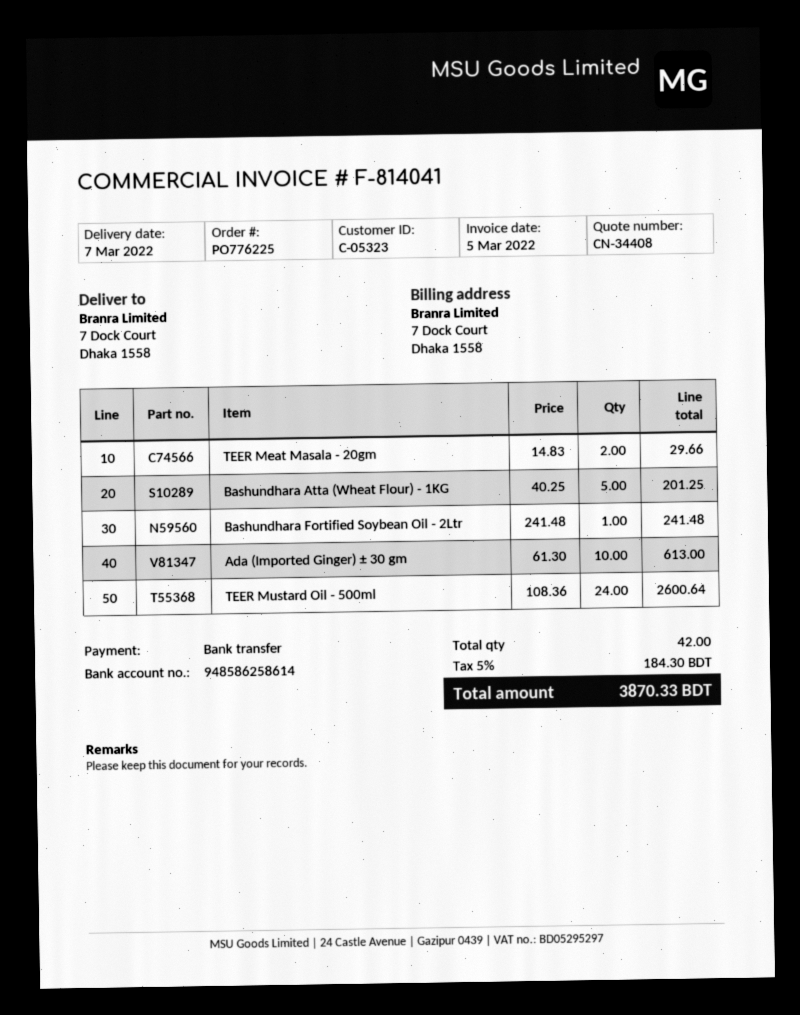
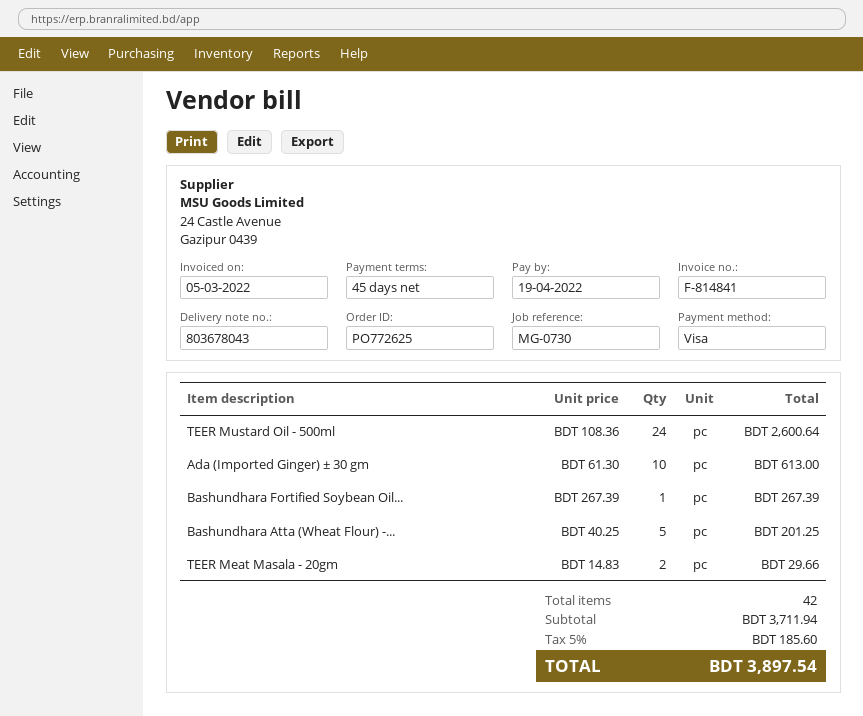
order number: PO776225 -> PO772625
invoice number: F-814041 -> F-814841
payment method: bank transfer -> Visa
Bashundhara Fortified Soybean Oil - 2Ltr: 1 x 241.48 = 241.48 -> 1 x 267.39 = 267.39
tax: 5% = 184.30 -> 5% = 185.60
total: 3870.33 -> 3897.54

